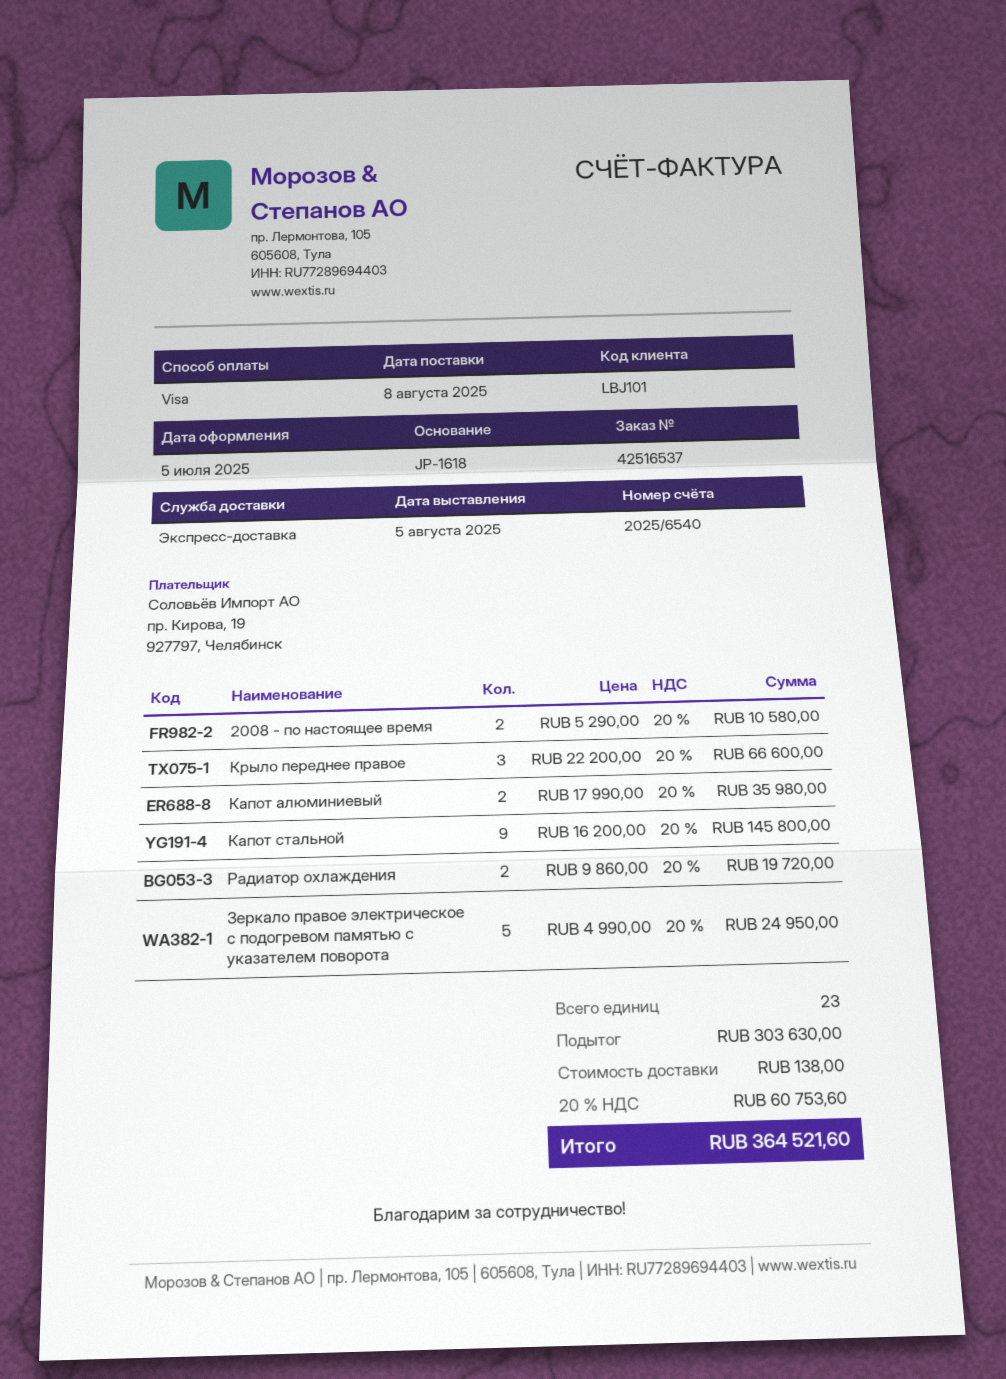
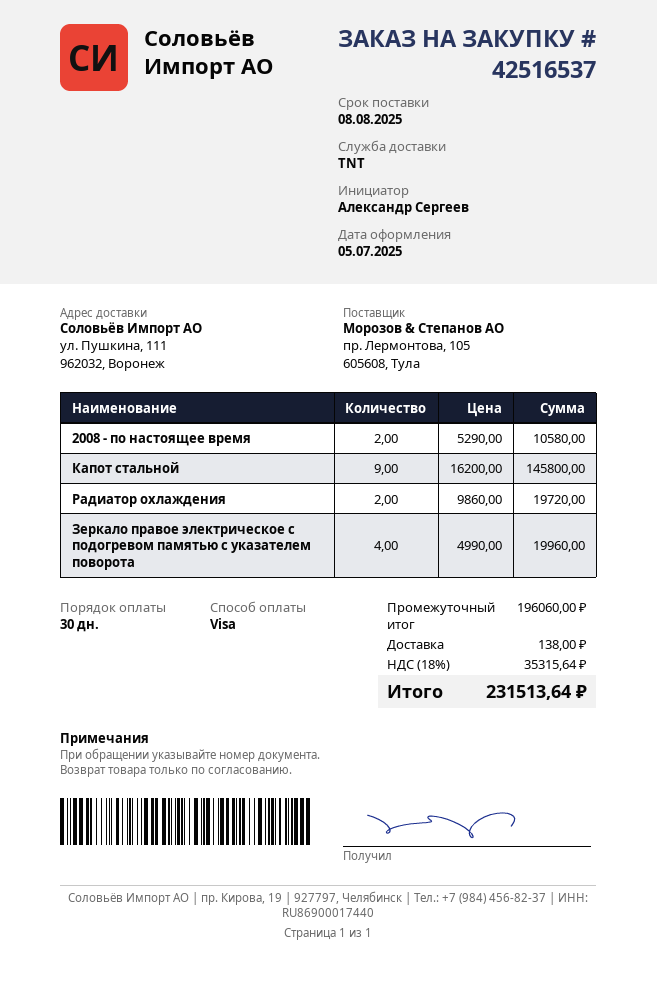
shipping method: express -> TNT
Крыло переднее правое: 3 x 22200.00 = 66600.00 -> none
Капот алюминиевый: 2 x 17990.00 = 35980.00 -> none
Зеркало правое электрическое с подогревом памятью с указателем поворота: 5 x 4990.00 = 24950.00 -> 4 x 4990.00 = 19960.00
subtotal: 303630.00 -> 196060.00
tax: 20% = 60753.60 -> 18% = 35315.64
total: 364521.60 -> 231513.64

